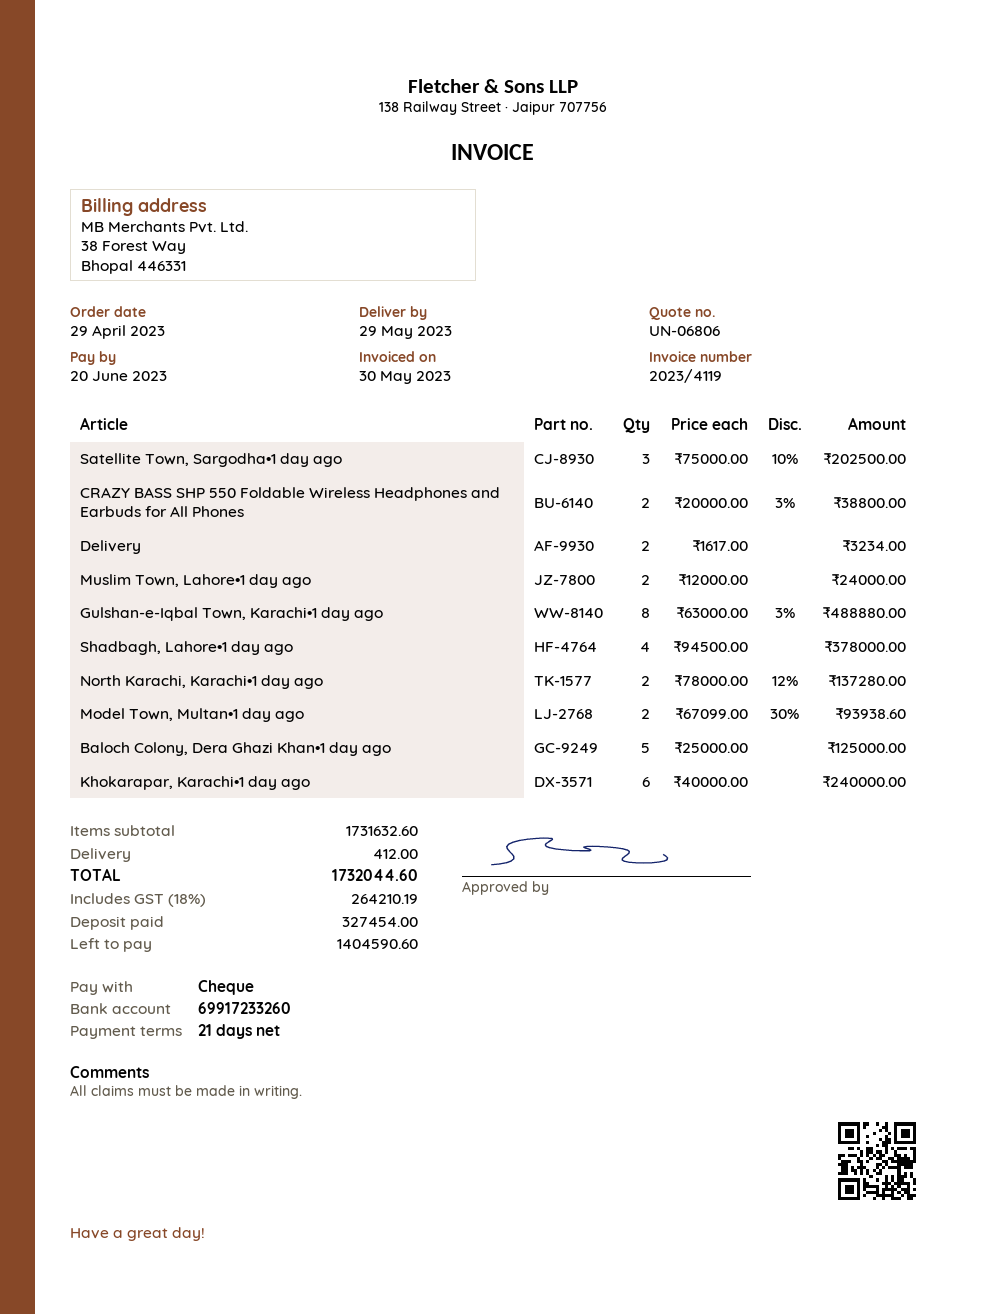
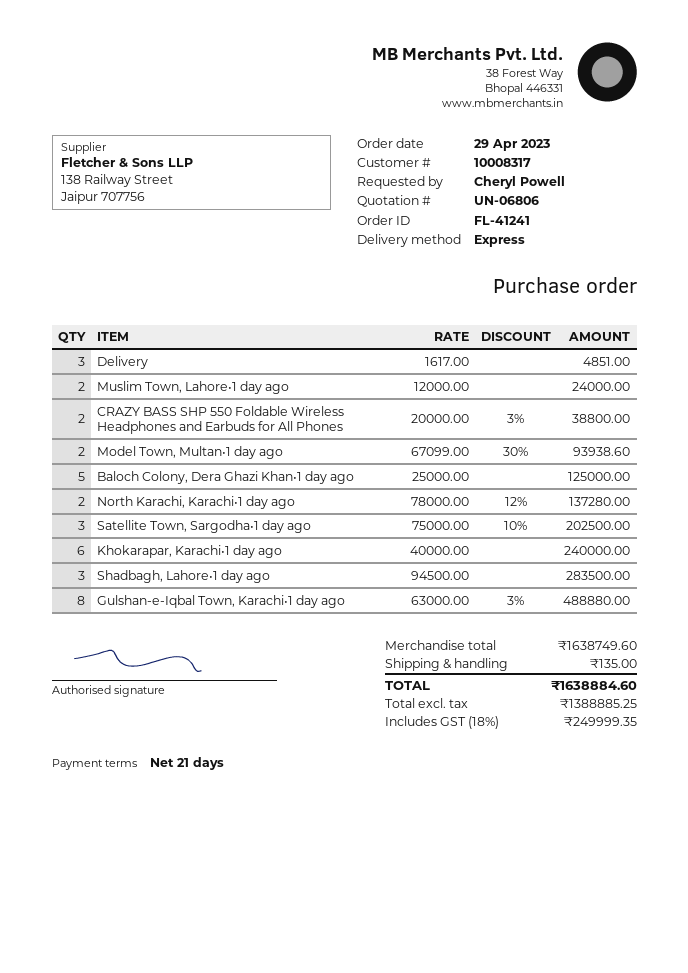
Delivery: 2 x 1617.00 = 3234.00 -> 3 x 1617.00 = 4851.00
Shadbagh, Lahore•1 day ago: 4 x 94500.00 = 378000.00 -> 3 x 94500.00 = 283500.00
subtotal: 1731632.60 -> 1638749.60
shipping: 412.00 -> 135.00
tax: 18% = 264210.19 -> 18% = 249999.35
total: 1732044.60 -> 1638884.60

